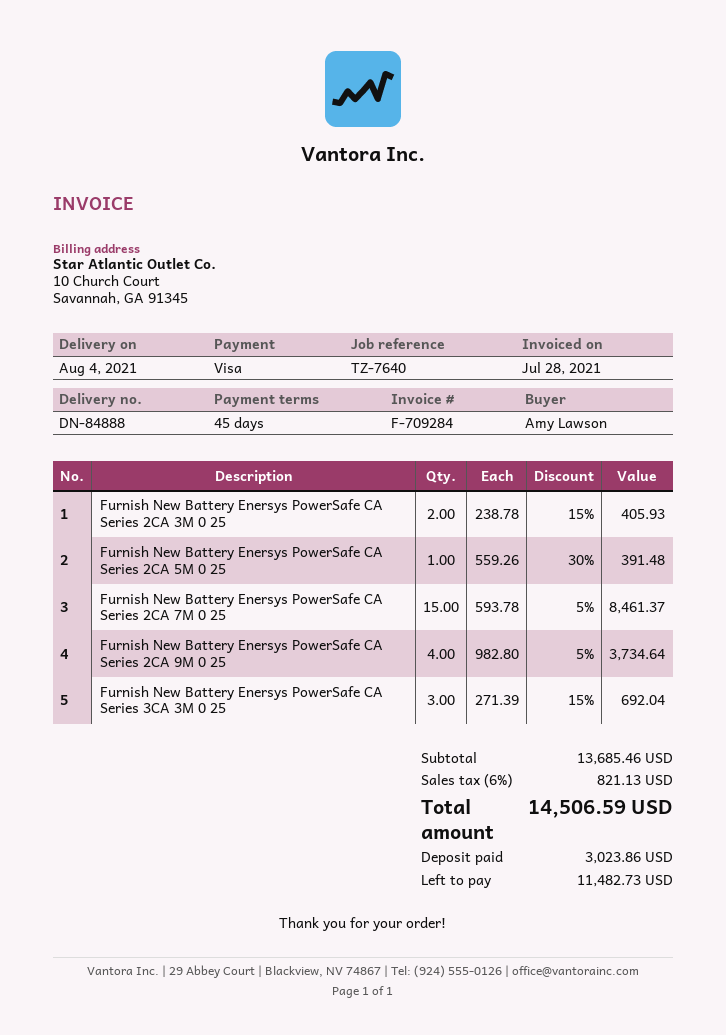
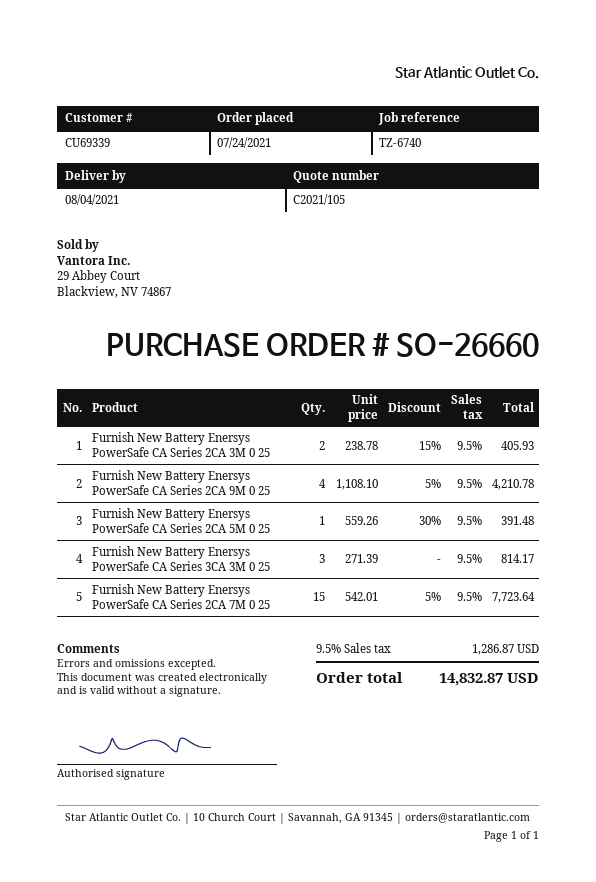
reference: TZ-7640 -> TZ-6740
Furnish New Battery Enersys PowerSafe CA Series 2CA 7M 0 25: 15 x 593.78 - 5% = 8461.37 -> 15 x 542.01 - 5% = 7723.64
Furnish New Battery Enersys PowerSafe CA Series 2CA 9M 0 25: 4 x 982.80 - 5% = 3734.64 -> 4 x 1108.10 - 5% = 4210.78
Furnish New Battery Enersys PowerSafe CA Series 3CA 3M 0 25: 3 x 271.39 - 15% = 692.04 -> 3 x 271.39 = 814.17
tax: 6% = 821.13 -> 9.5% = 1286.87
total: 14506.59 -> 14832.87

